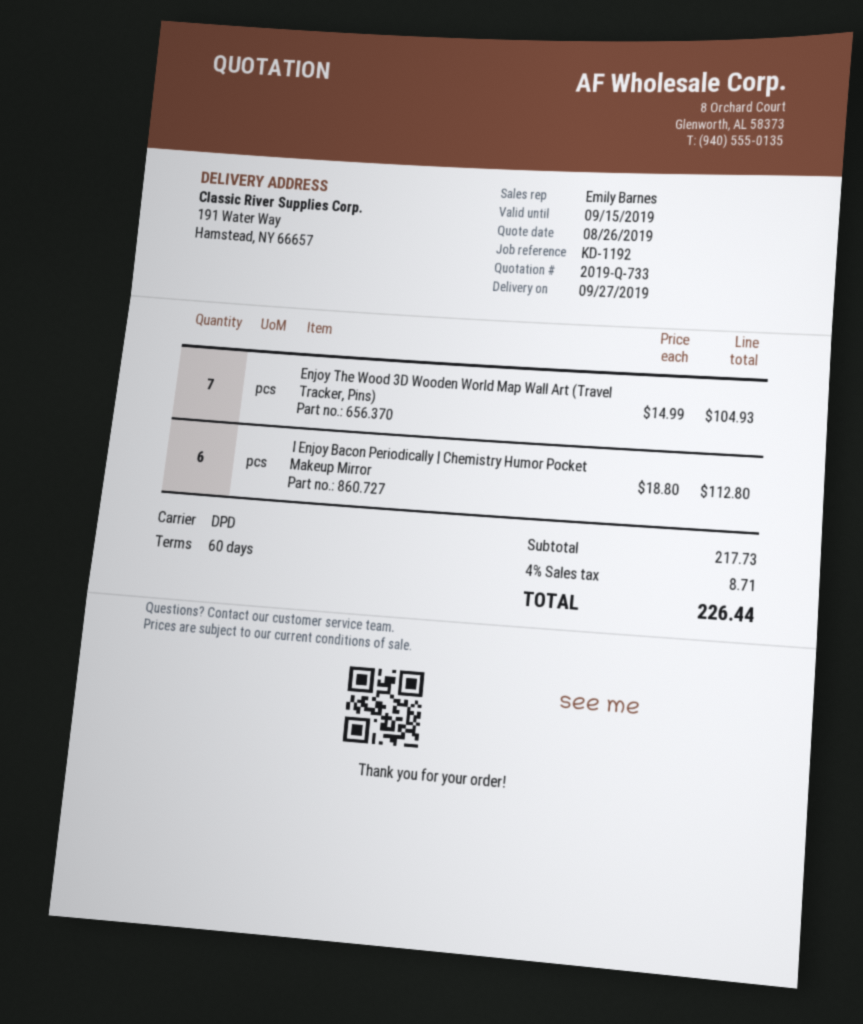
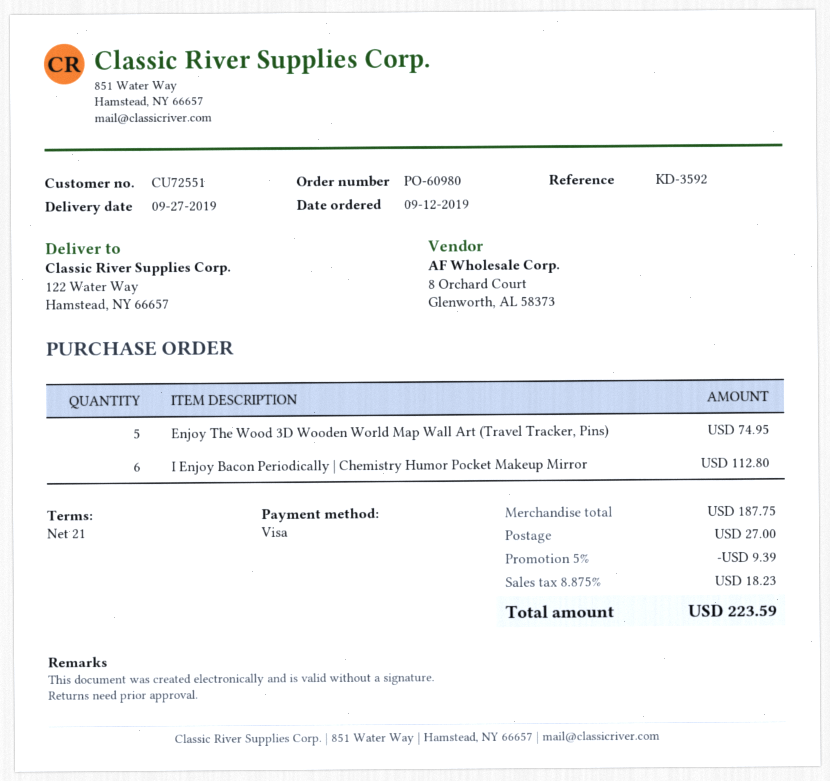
payment terms: 60 days -> 21 days
reference: KD-1192 -> KD-3592
ship to: 191 Water Way, Hamstead, NY 66657 -> 122 Water Way, Hamstead, NY 66657
Enjoy The Wood 3D Wooden World Map Wall Art (Travel Tracker, Pins): 7 for 104.93 -> 5 for 74.95
subtotal: 217.73 -> 187.75
discount: none -> 5% = 9.39
shipping: none -> 27.00
tax: 4% = 8.71 -> 8.875% = 18.23
total: 226.44 -> 223.59

